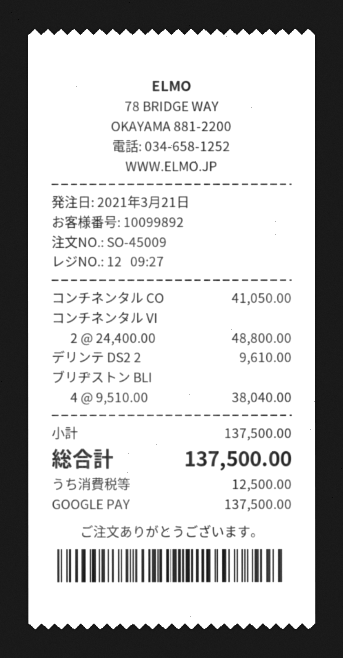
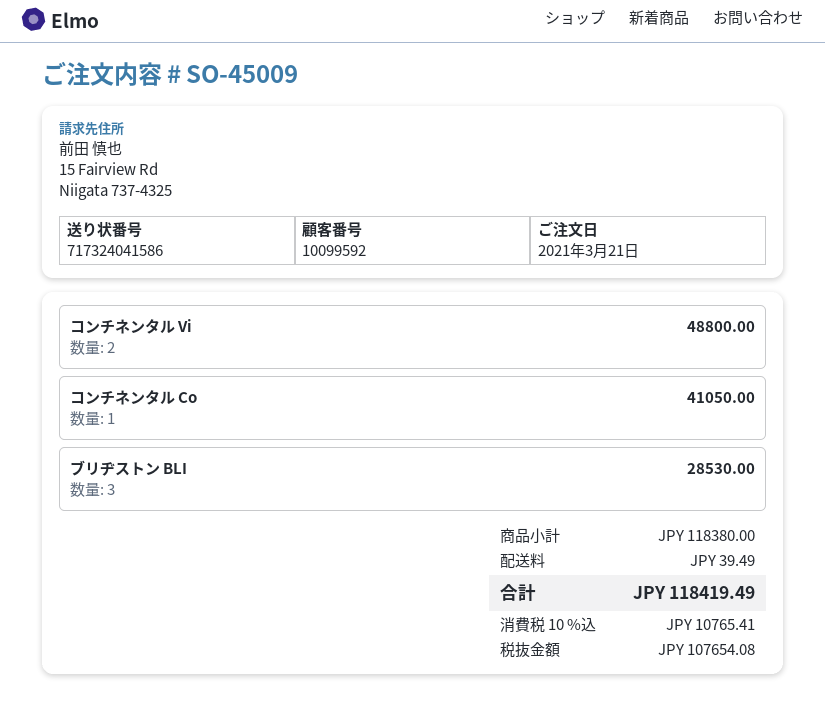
customer number: 10099892 -> 10099592
デリンテ DS2 2: 1 for 9610.00 -> none
ブリヂストン BLI: 4 for 38040.00 -> 3 for 28530.00
subtotal: 137500.00 -> 118380.00
shipping: none -> 39.49
tax: 12500.00 -> 10765.41
total: 137500.00 -> 118419.49

